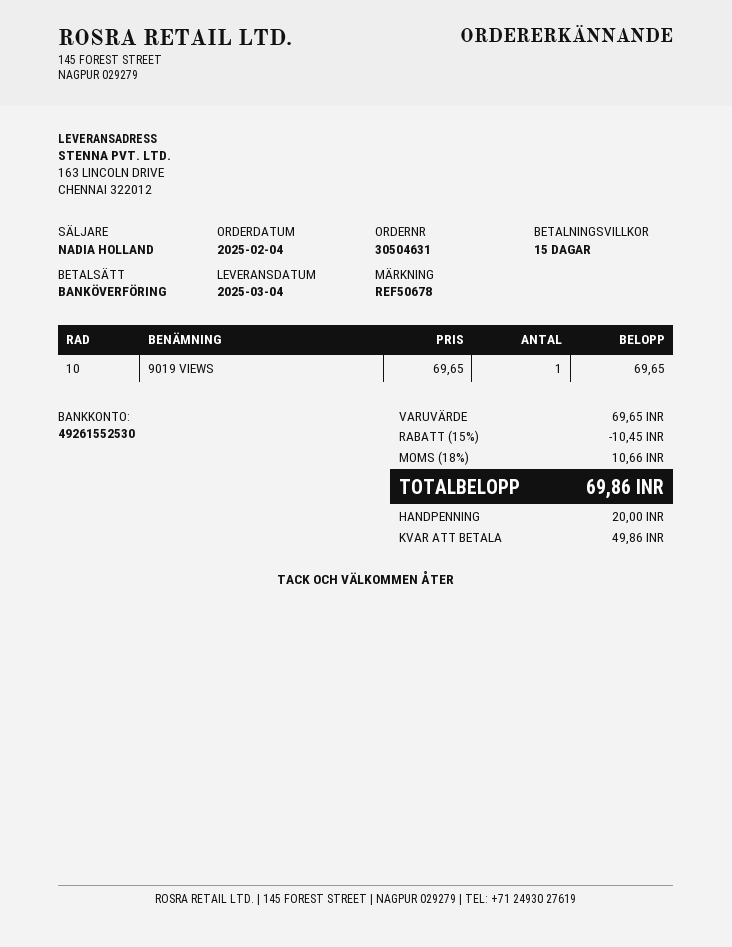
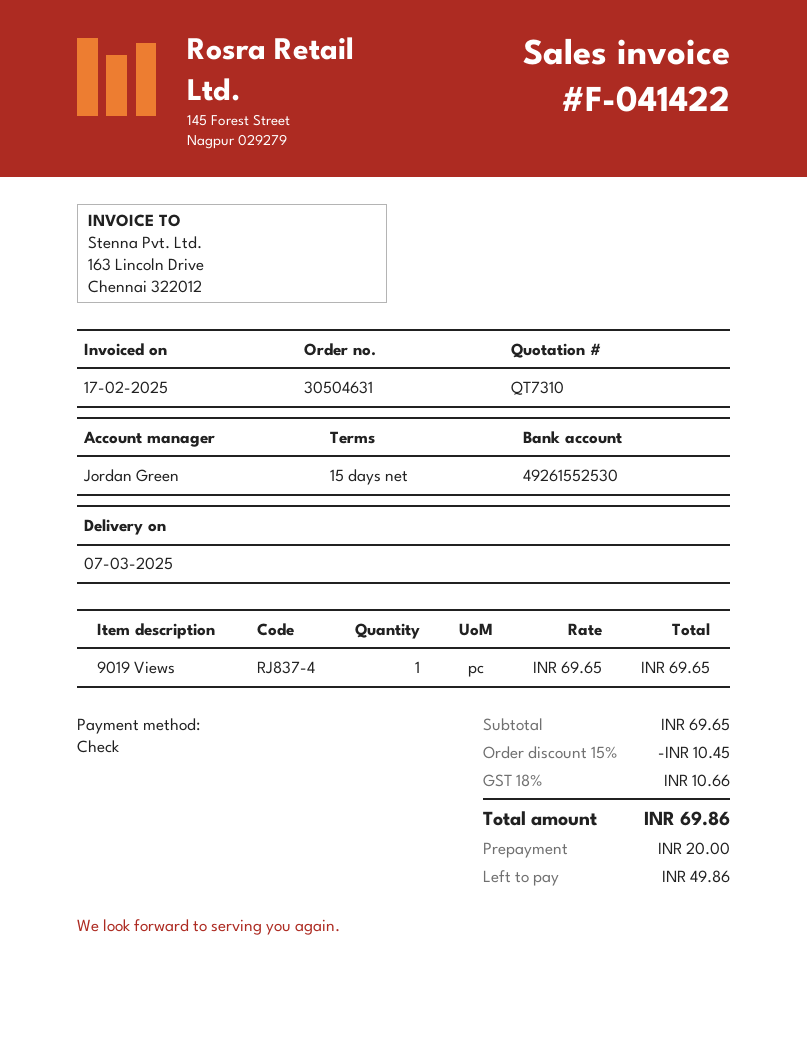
delivery date: 2025-03-04 -> 2025-03-07
sales rep: NADIA HOLLAND -> Jordan Green
payment method: bank transfer -> cheque

